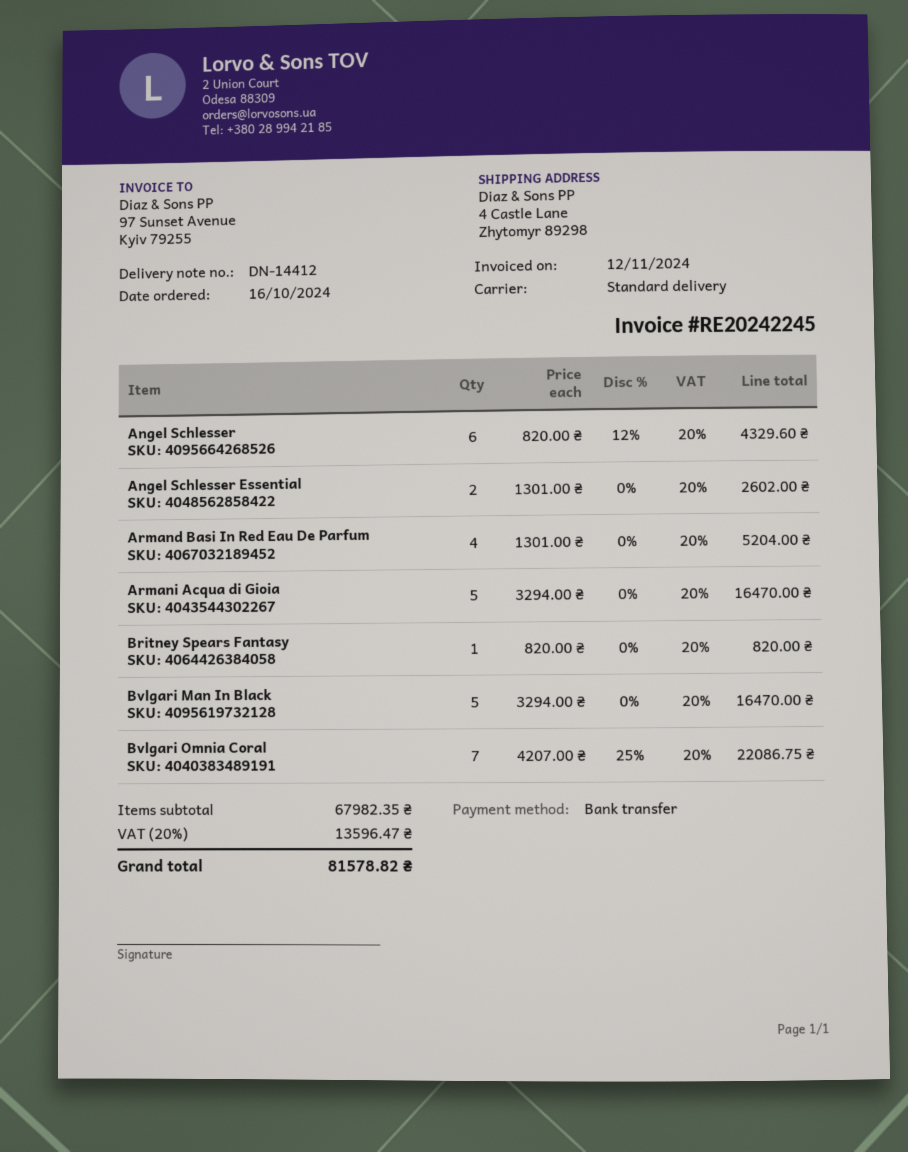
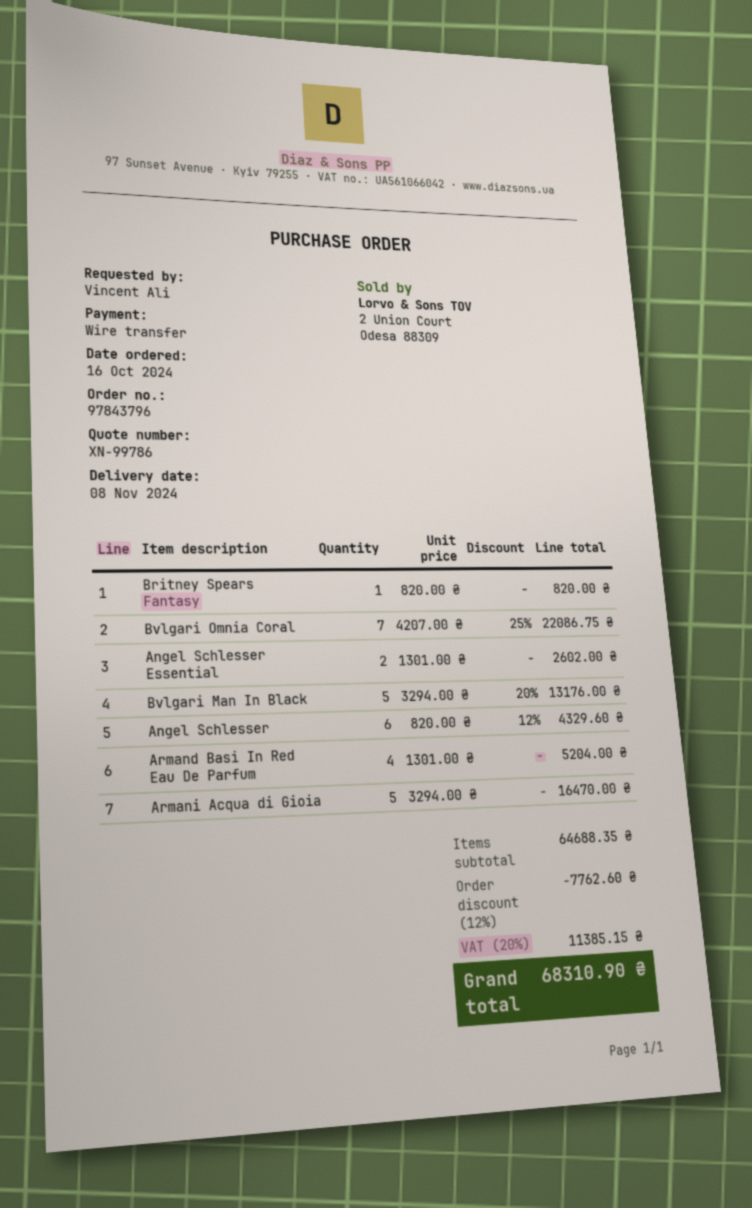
Bvlgari Man In Black: 5 x 3294.00 = 16470.00 -> 5 x 3294.00 - 20% = 13176.00
subtotal: 67982.35 -> 64688.35
discount: none -> 12% = 7762.60
tax: 20% = 13596.47 -> 20% = 11385.15
total: 81578.82 -> 68310.90

